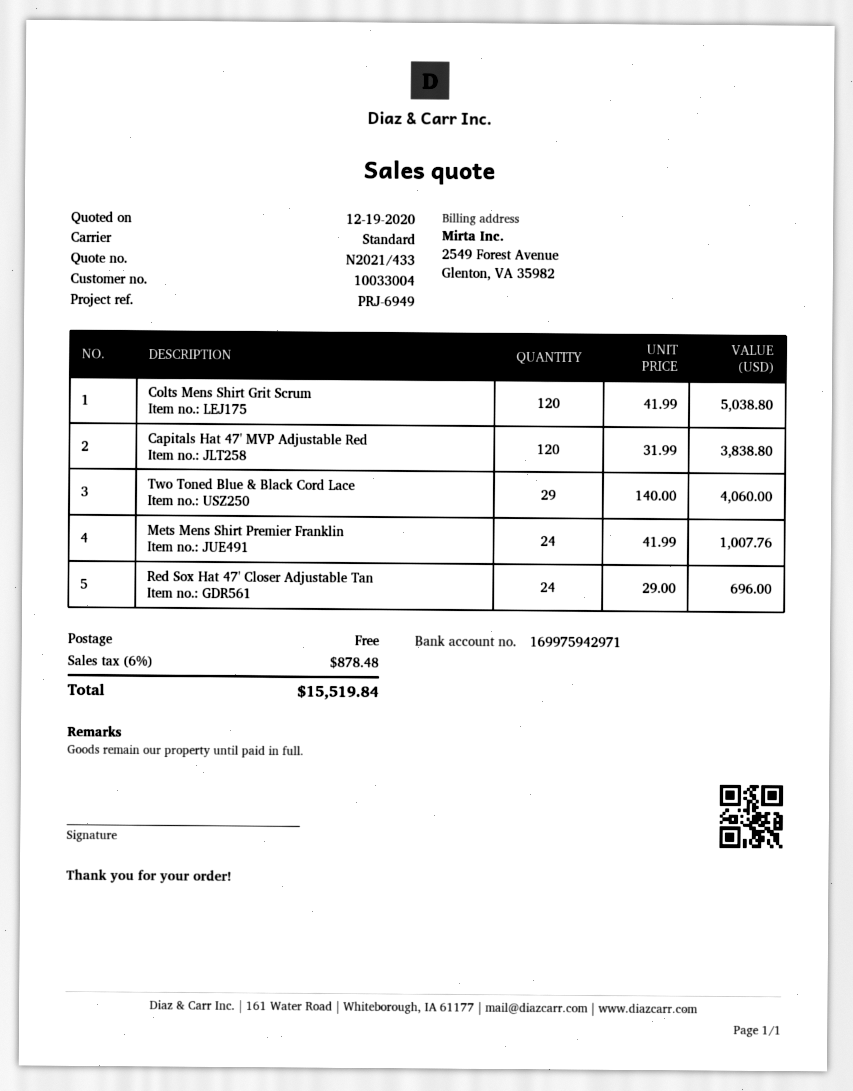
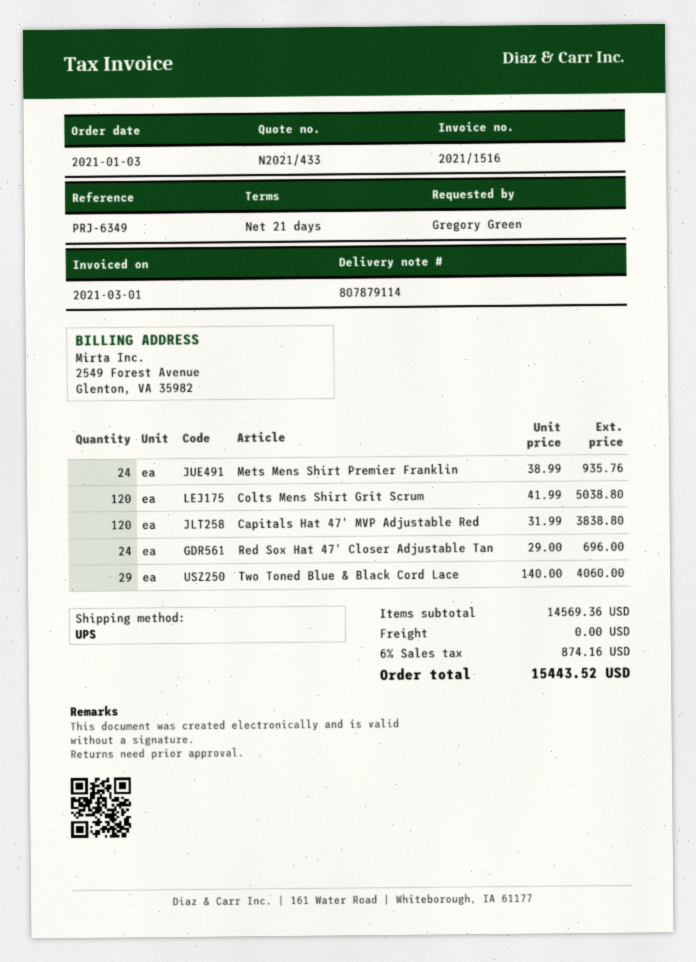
reference: PRJ-6949 -> PRJ-6349
shipping method: standard -> UPS
Mets Mens Shirt Premier Franklin: 24 x 41.99 = 1007.76 -> 24 x 38.99 = 935.76
tax: 6% = 878.48 -> 6% = 874.16
total: 15519.84 -> 15443.52

